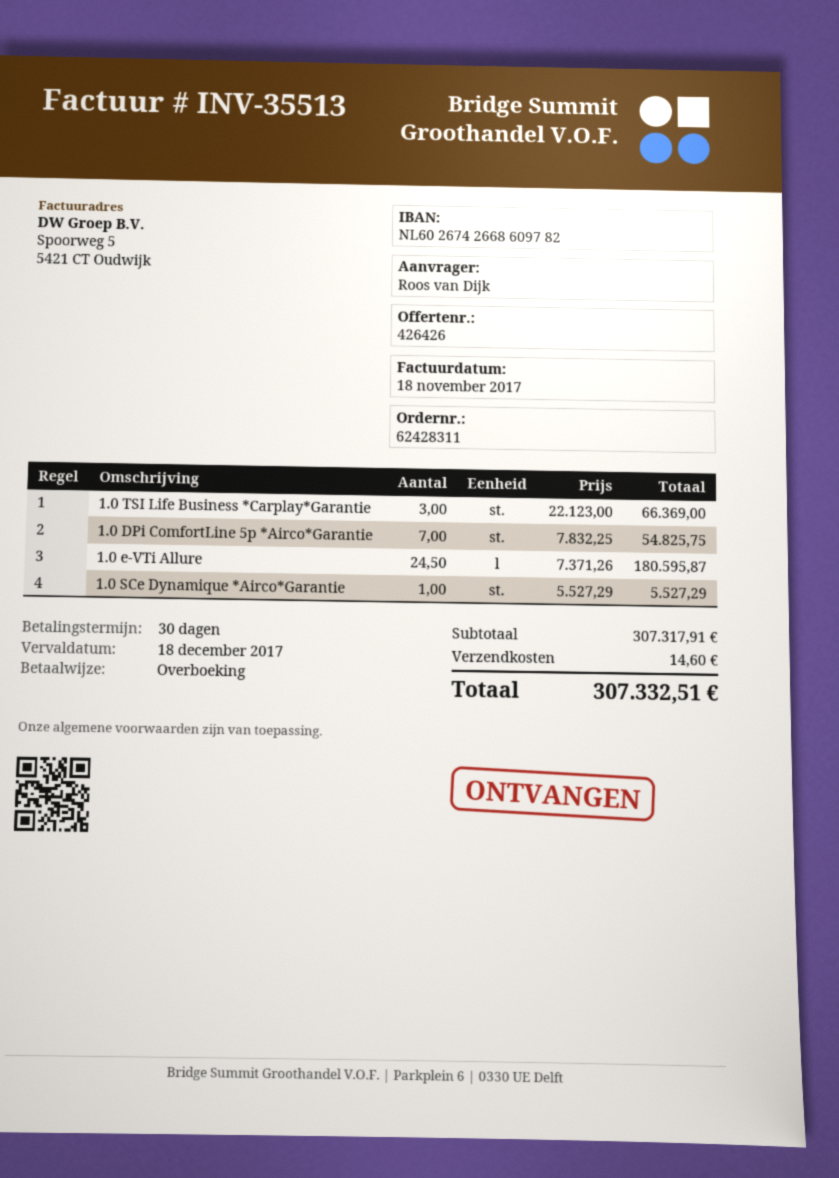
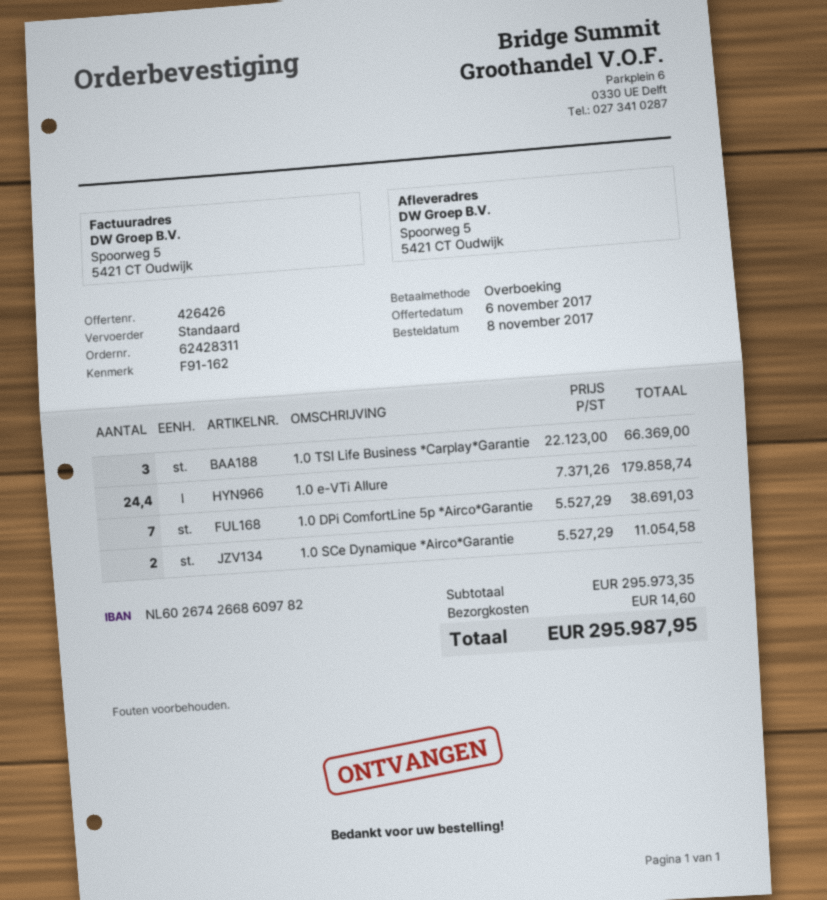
1.0 DPi ComfortLine 5p *Airco*Garantie: 7 x 7832.25 = 54825.75 -> 7 x 5527.29 = 38691.03
1.0 e-VTi Allure: 24.5 x 7371.26 = 180595.87 -> 24.4 x 7371.26 = 179858.74
1.0 SCe Dynamique *Airco*Garantie: 1 x 5527.29 = 5527.29 -> 2 x 5527.29 = 11054.58
subtotal: 307317.91 -> 295973.35
total: 307332.51 -> 295987.95

